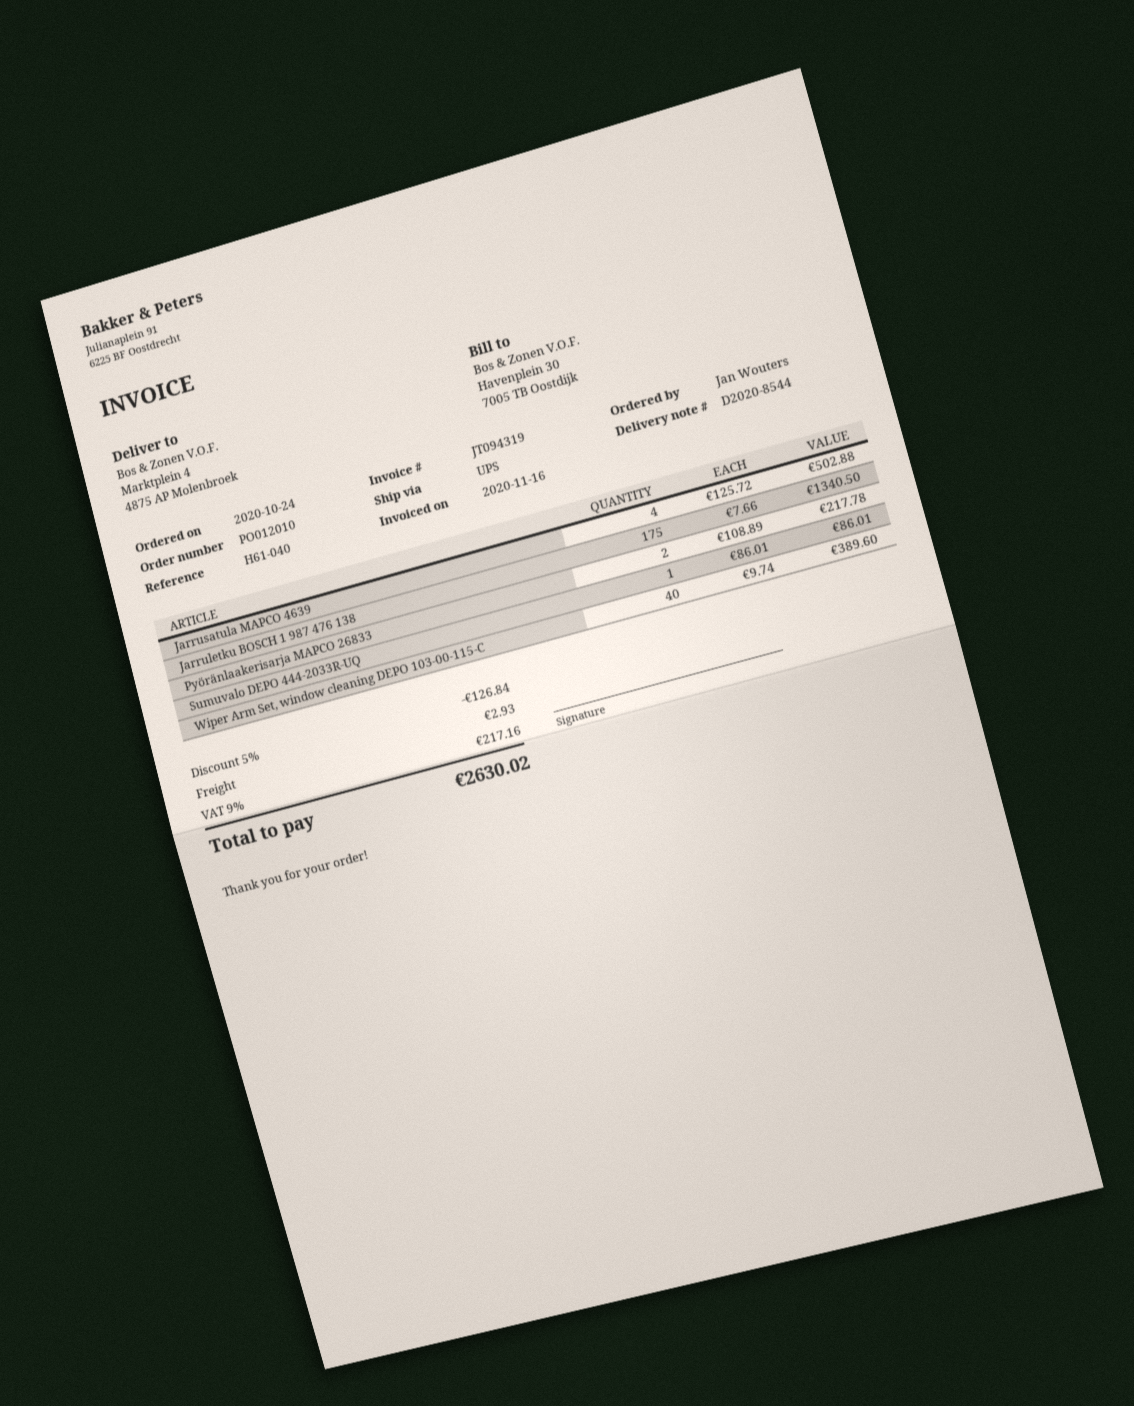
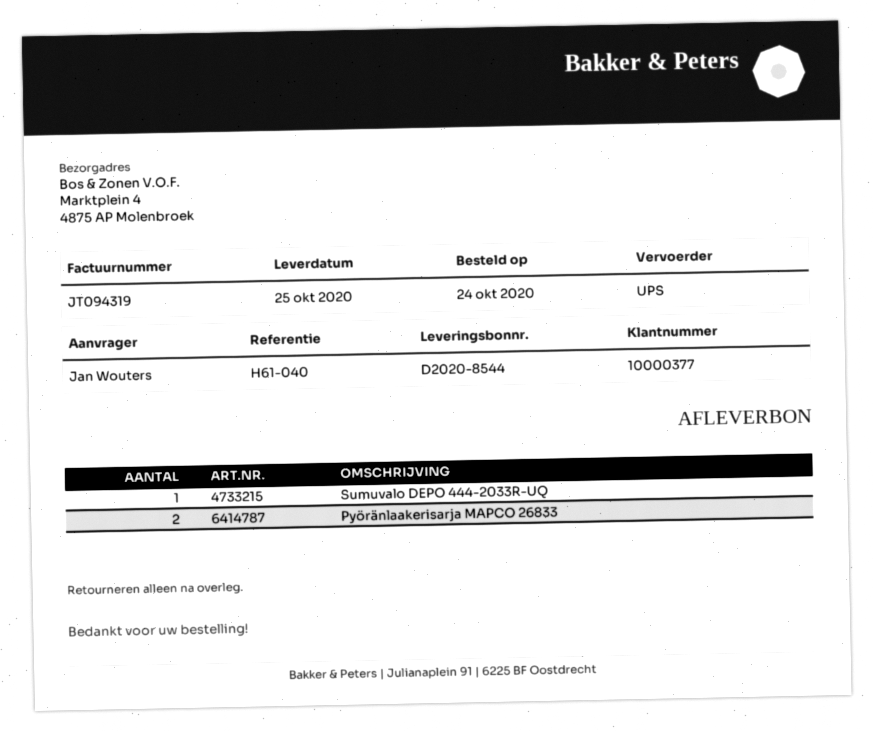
Jarrusatula MAPCO 4639: 4 -> none
Jarruletku BOSCH 1 987 476 138: 175 -> none
Wiper Arm Set, window cleaning DEPO 103-00-115-C: 40 -> none

